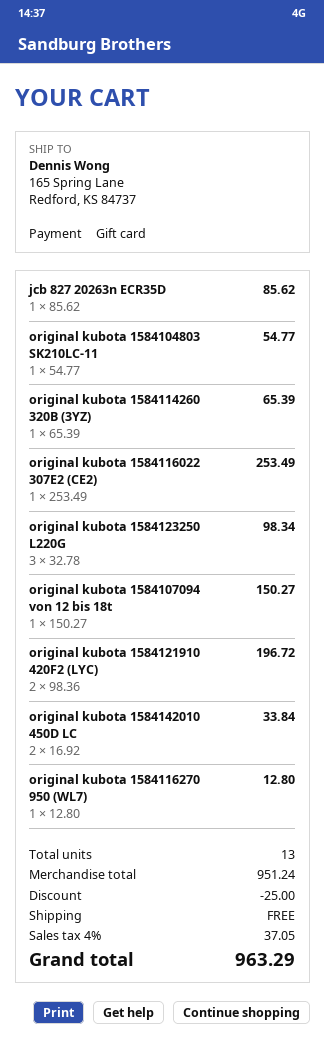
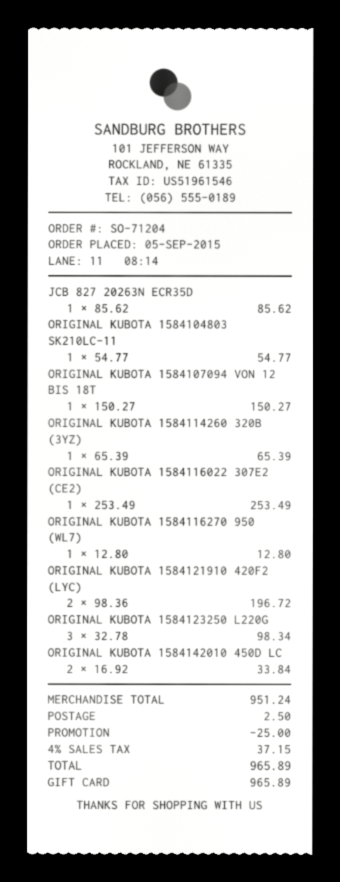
shipping: 0.00 -> 2.50
tax: 4% = 37.05 -> 4% = 37.15
total: 963.29 -> 965.89

